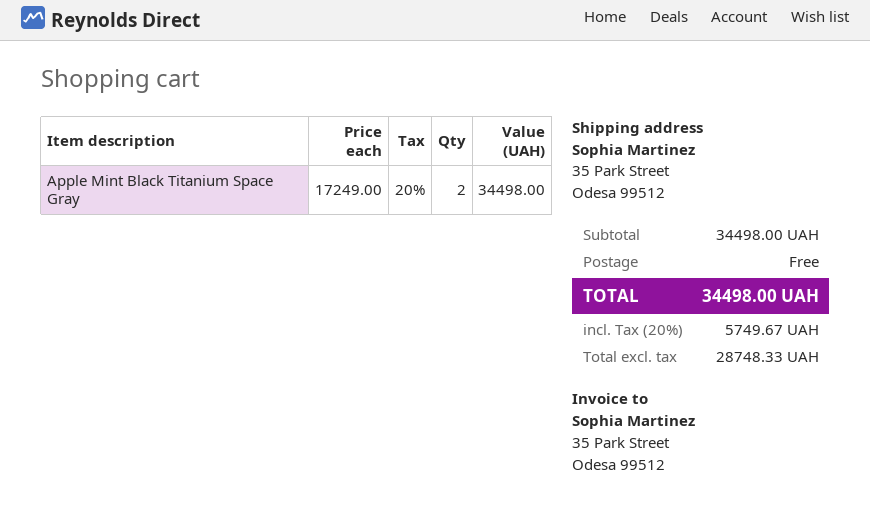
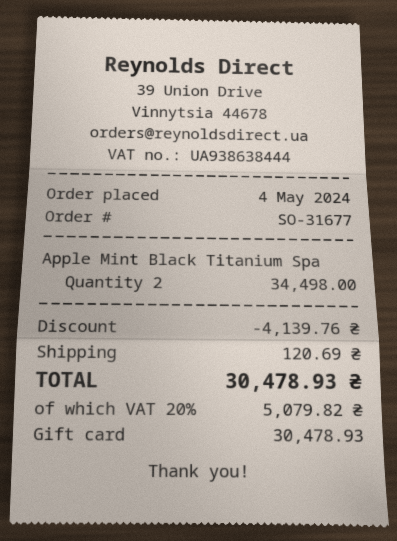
discount: none -> 4139.76
shipping: 0.00 -> 120.69
tax: 20% = 5749.67 -> 20% = 5079.82
total: 34498.00 -> 30478.93

